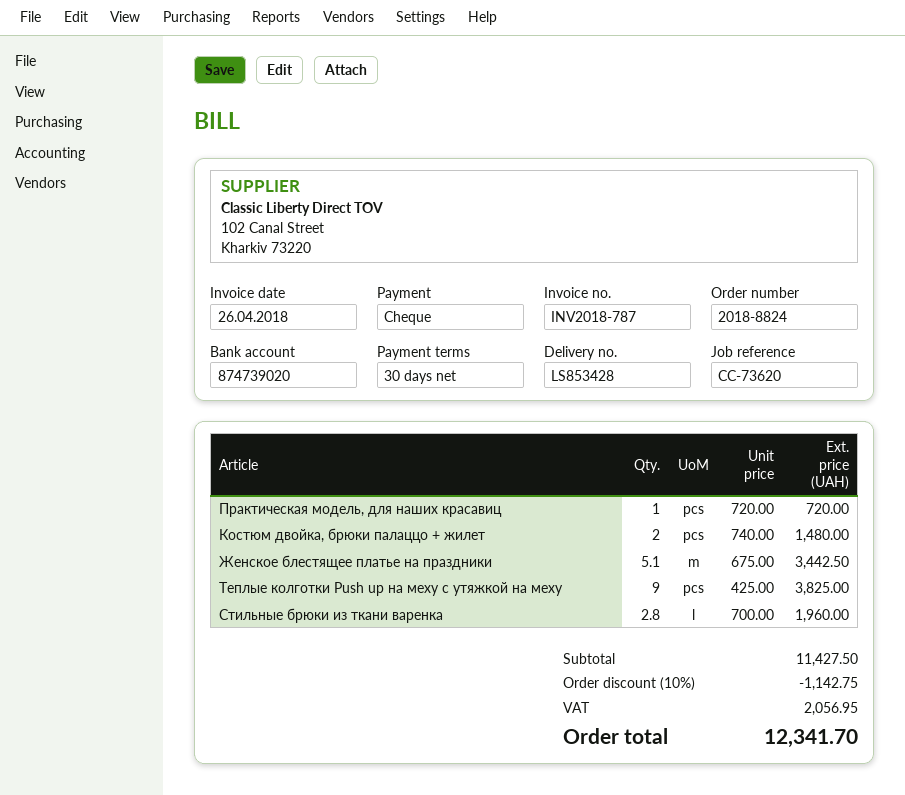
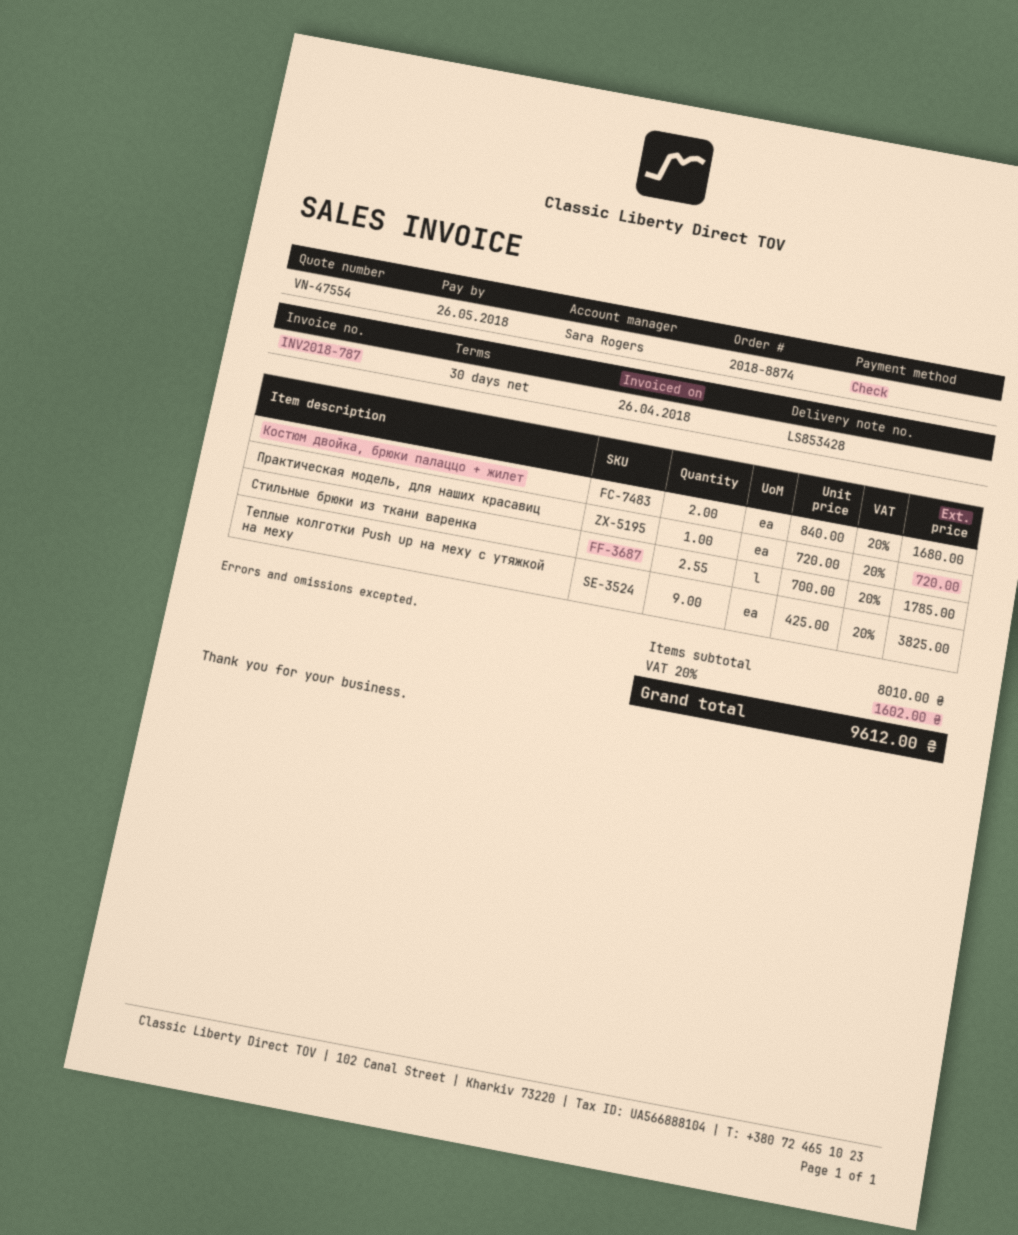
order number: 2018-8824 -> 2018-8874
Костюм двойка, брюки палаццо + жилет: 2 x 740.00 = 1480.00 -> 2 x 840.00 = 1680.00
Женское блестящее платье на праздники: 5.1 x 675.00 = 3442.50 -> none
Стильные брюки из ткани варенка: 2.8 x 700.00 = 1960.00 -> 2.55 x 700.00 = 1785.00
subtotal: 11427.50 -> 8010.00
discount: 10% = 1142.75 -> none
tax: 2056.95 -> 1602.00
total: 12341.70 -> 9612.00

